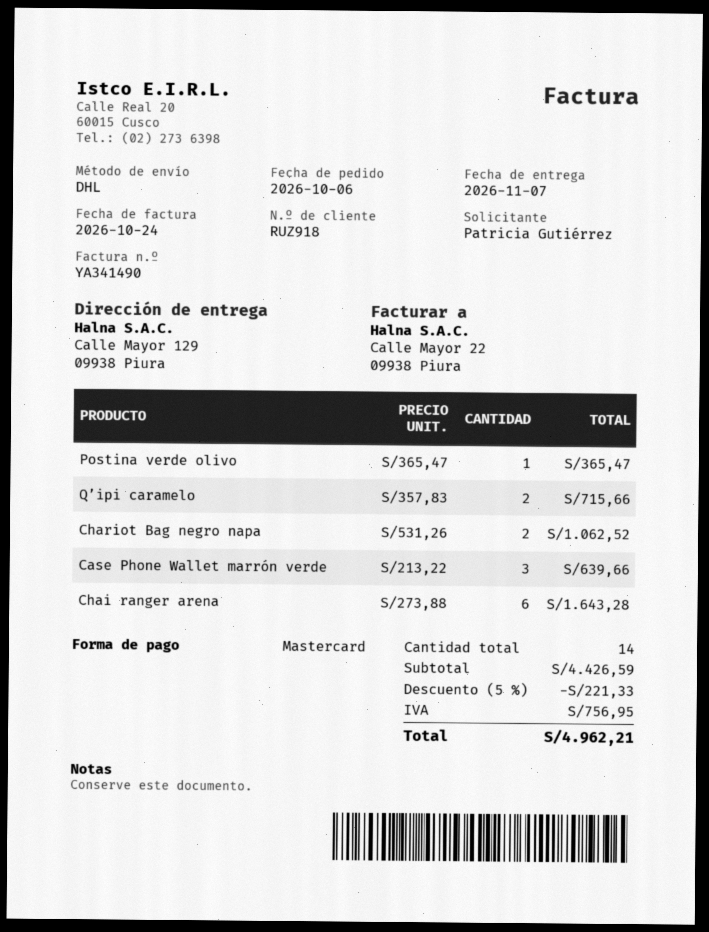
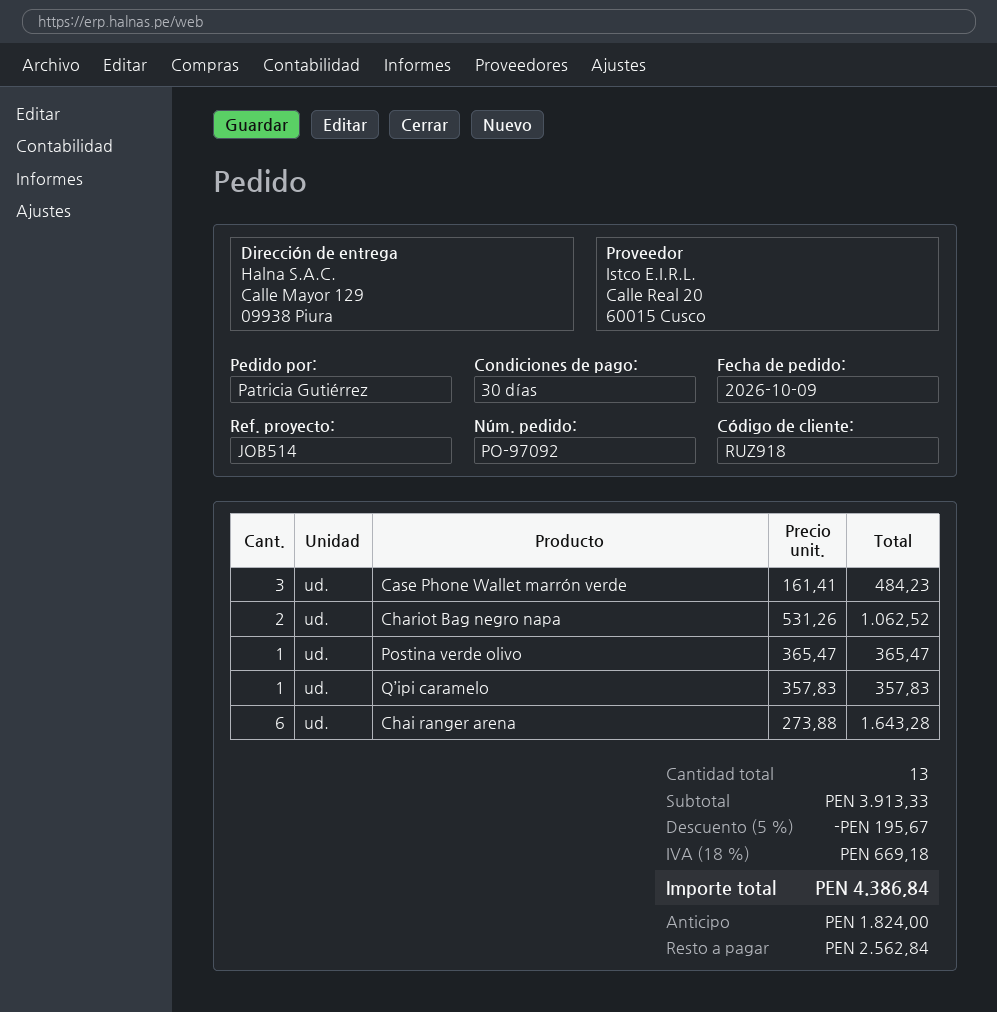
order date: 2026-10-06 -> 2026-10-09
Q’ipi caramelo: 2 x 357.83 = 715.66 -> 1 x 357.83 = 357.83
Case Phone Wallet marrón verde: 3 x 213.22 = 639.66 -> 3 x 161.41 = 484.23
total quantity: 14 -> 13
subtotal: 4426.59 -> 3913.33
discount: 5% = 221.33 -> 5% = 195.67
tax: 756.95 -> 669.18
total: 4962.21 -> 4386.84

